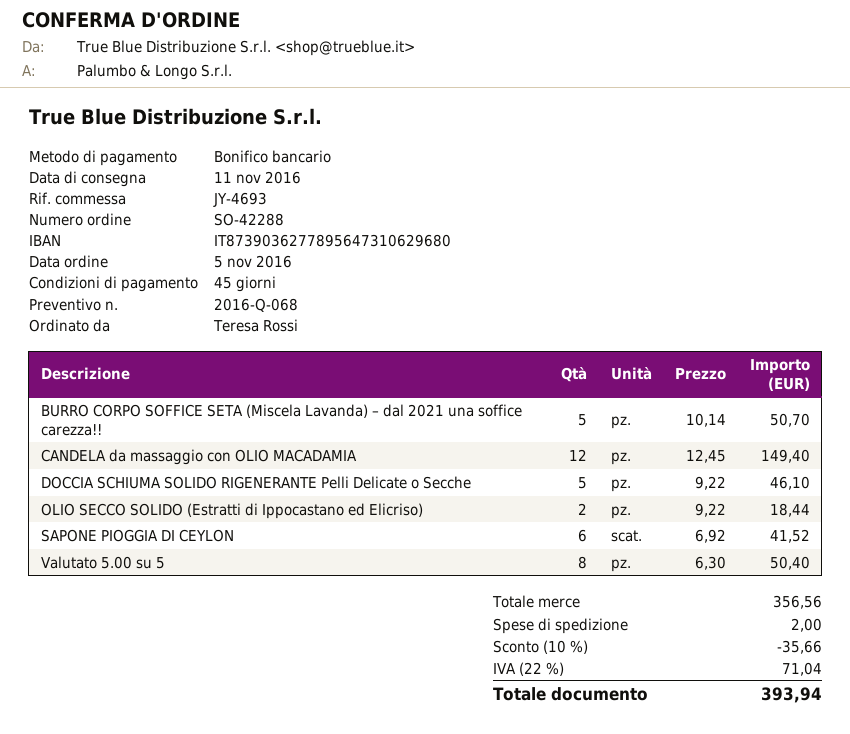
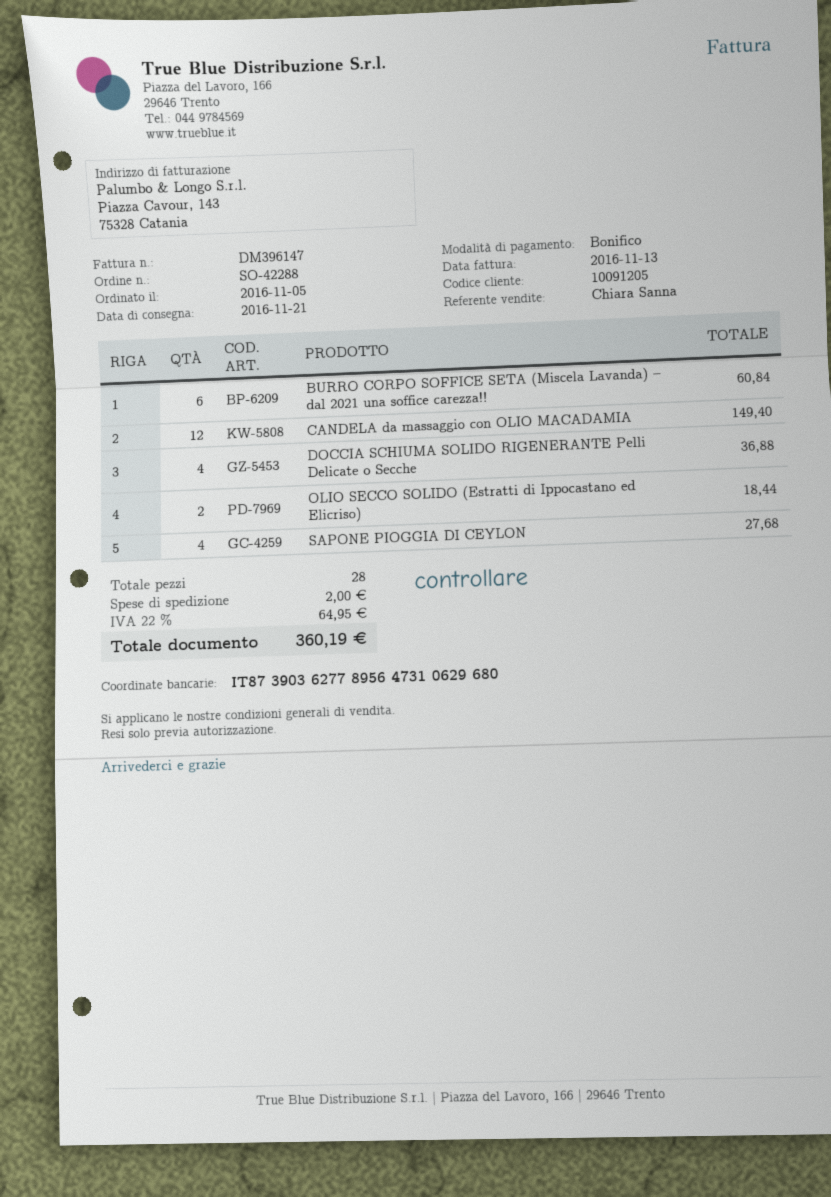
delivery date: 2016-11-11 -> 2016-11-21
BURRO CORPO SOFFICE SETA (Miscela Lavanda) – dal 2021 una soffice carezza!!: 5 for 50.70 -> 6 for 60.84
DOCCIA SCHIUMA SOLIDO RIGENERANTE Pelli Delicate o Secche: 5 for 46.10 -> 4 for 36.88
SAPONE PIOGGIA DI CEYLON: 6 for 41.52 -> 4 for 27.68
Valutato 5.00 su 5: 8 for 50.40 -> none
discount: 10% = 35.66 -> none
tax: 22% = 71.04 -> 22% = 64.95
total: 393.94 -> 360.19

